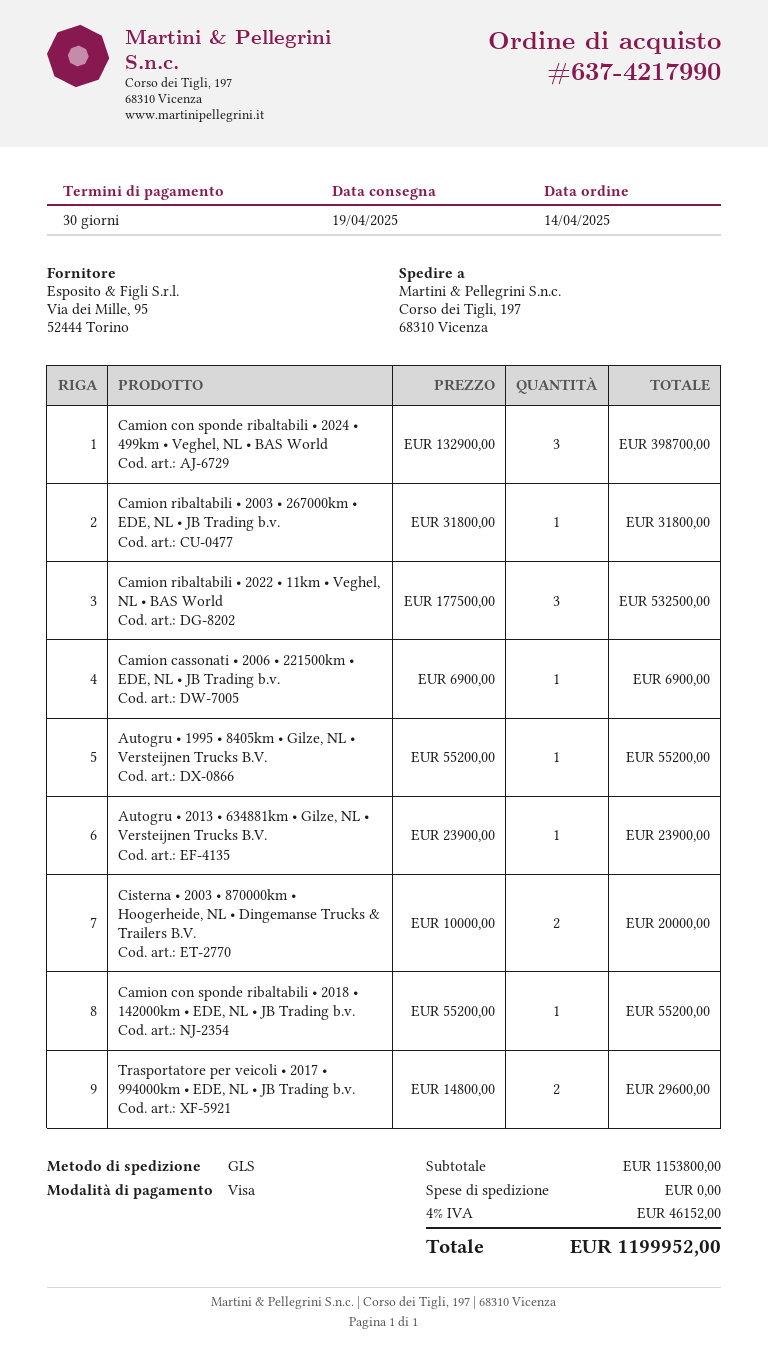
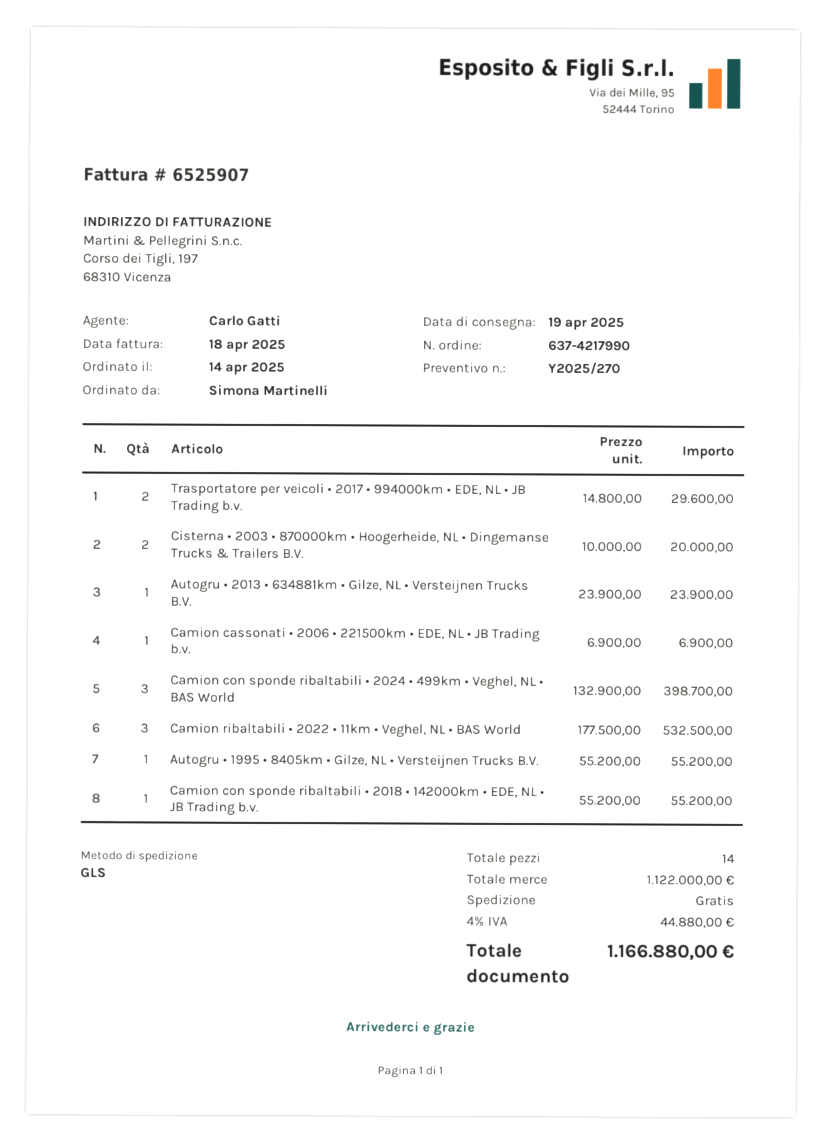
Camion ribaltabili • 2003 • 267000km • EDE, NL • JB Trading b.v.: 1 x 31800.00 = 31800.00 -> none
subtotal: 1153800.00 -> 1122000.00
tax: 4% = 46152.00 -> 4% = 44880.00
total: 1199952.00 -> 1166880.00

